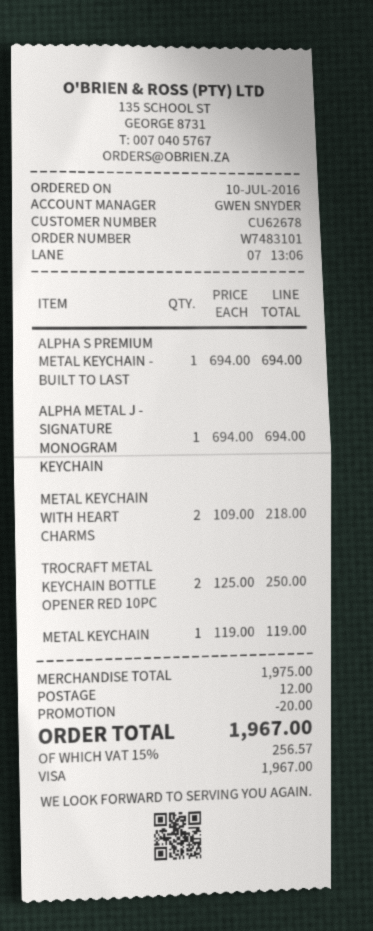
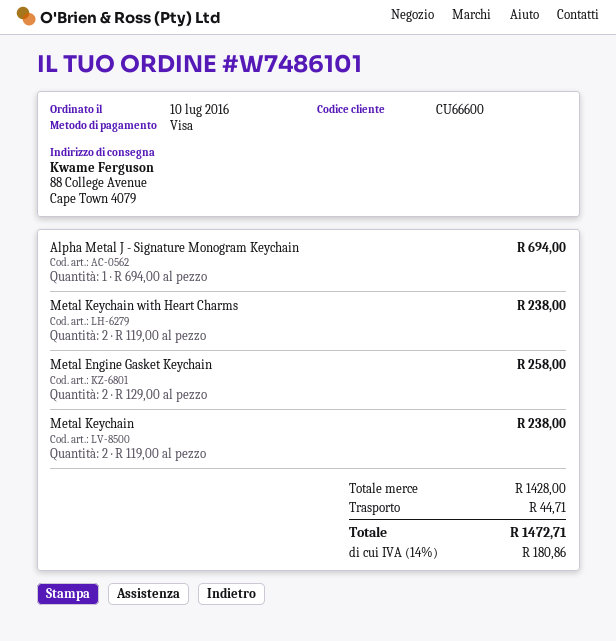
order number: W7483101 -> W7486101
customer number: CU62678 -> CU66600
ALPHA S PREMIUM METAL KEYCHAIN - BUILT TO LAST: 1 x 694.00 = 694.00 -> none
METAL KEYCHAIN WITH HEART CHARMS: 2 x 109.00 = 218.00 -> 2 x 119.00 = 238.00
TROCRAFT METAL KEYCHAIN BOTTLE OPENER RED 10PC: 2 x 125.00 = 250.00 -> none
METAL KEYCHAIN: 1 x 119.00 = 119.00 -> 2 x 119.00 = 238.00
Metal Engine Gasket Keychain: none -> 2 x 129.00 = 258.00
subtotal: 1975.00 -> 1428.00
discount: 20.00 -> none
shipping: 12.00 -> 44.71
tax: 15% = 256.57 -> 14% = 180.86
total: 1967.00 -> 1472.71

